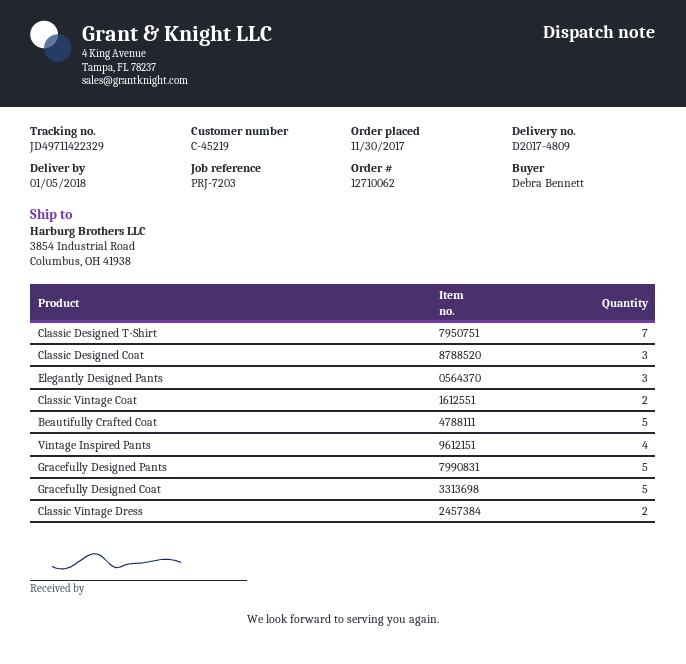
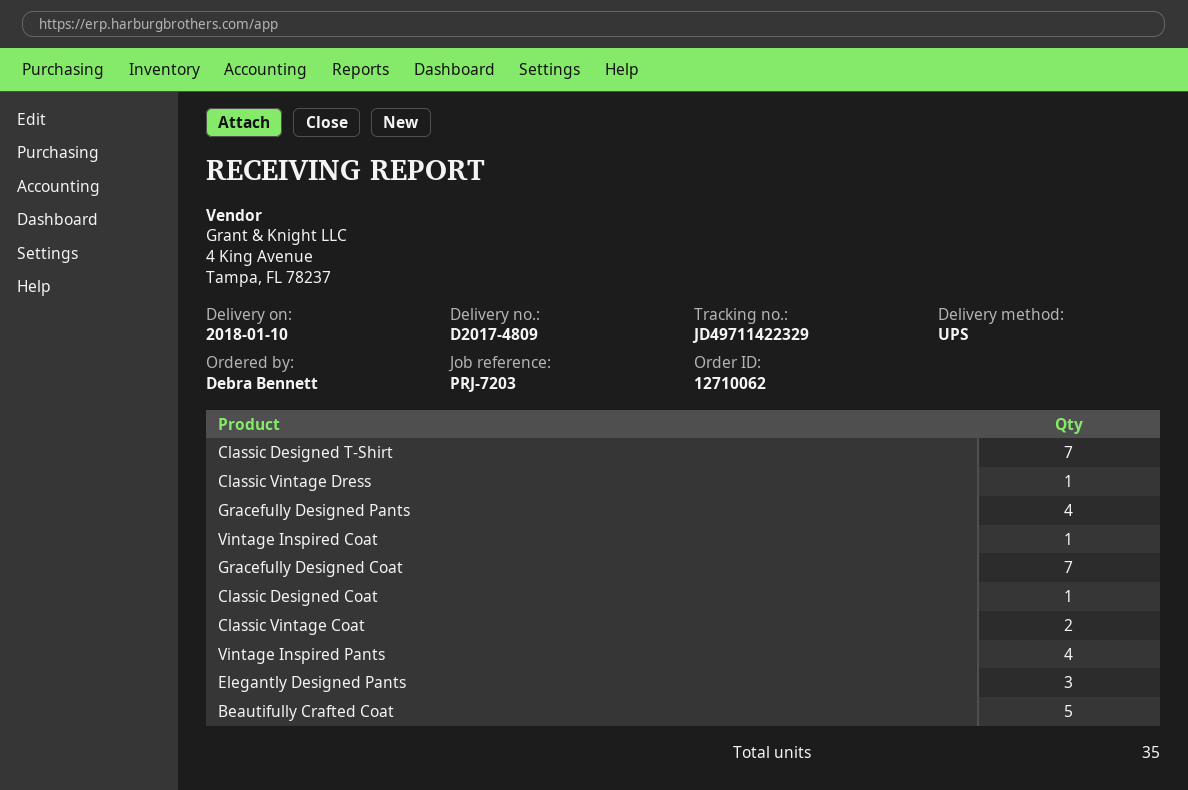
delivery date: 2018-01-05 -> 2018-01-10
Classic Designed Coat: 3 -> 1
Gracefully Designed Pants: 5 -> 4
Gracefully Designed Coat: 5 -> 7
Classic Vintage Dress: 2 -> 1
Vintage Inspired Coat: none -> 1

